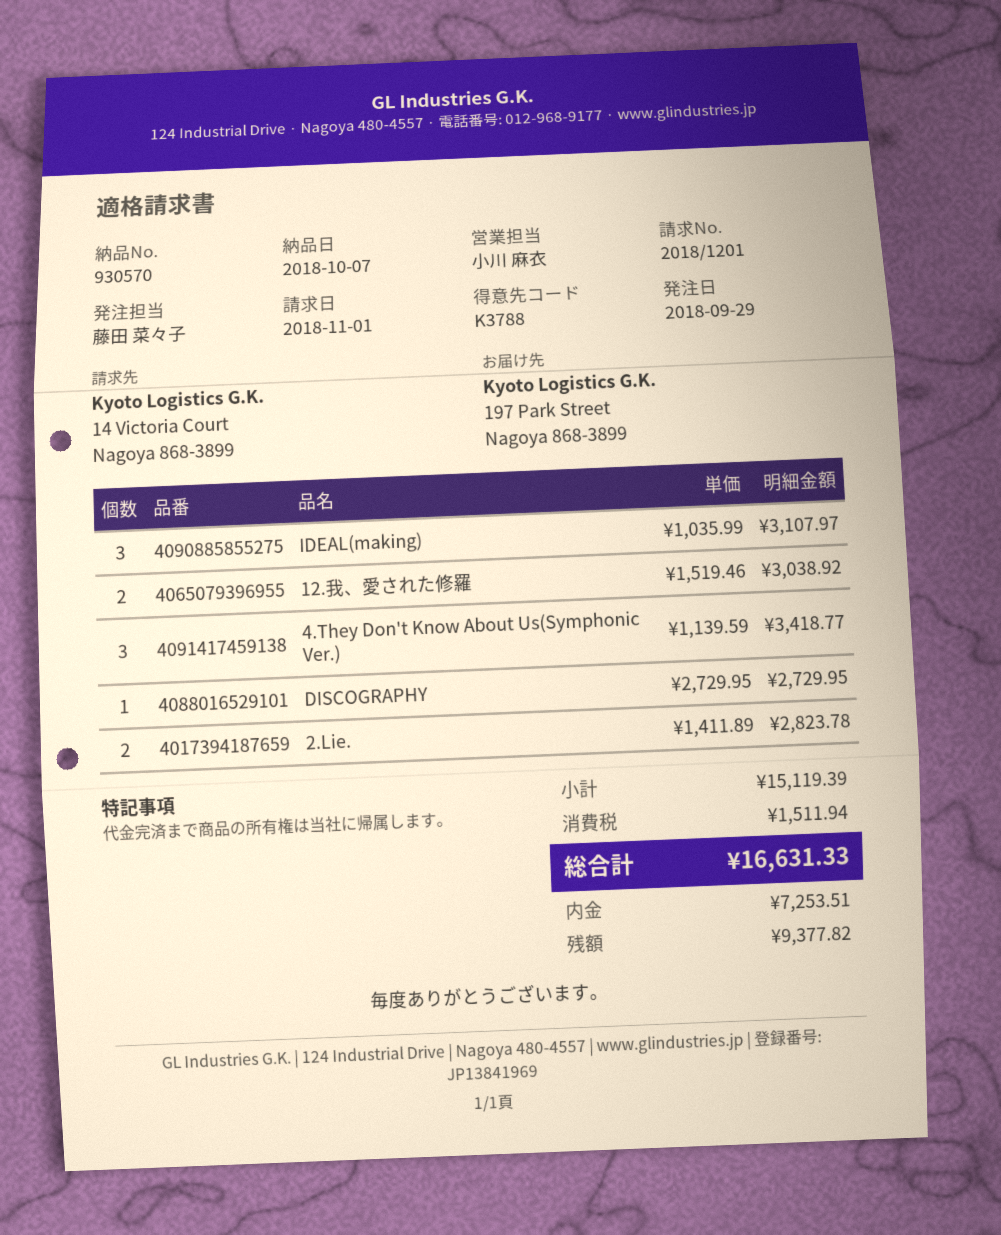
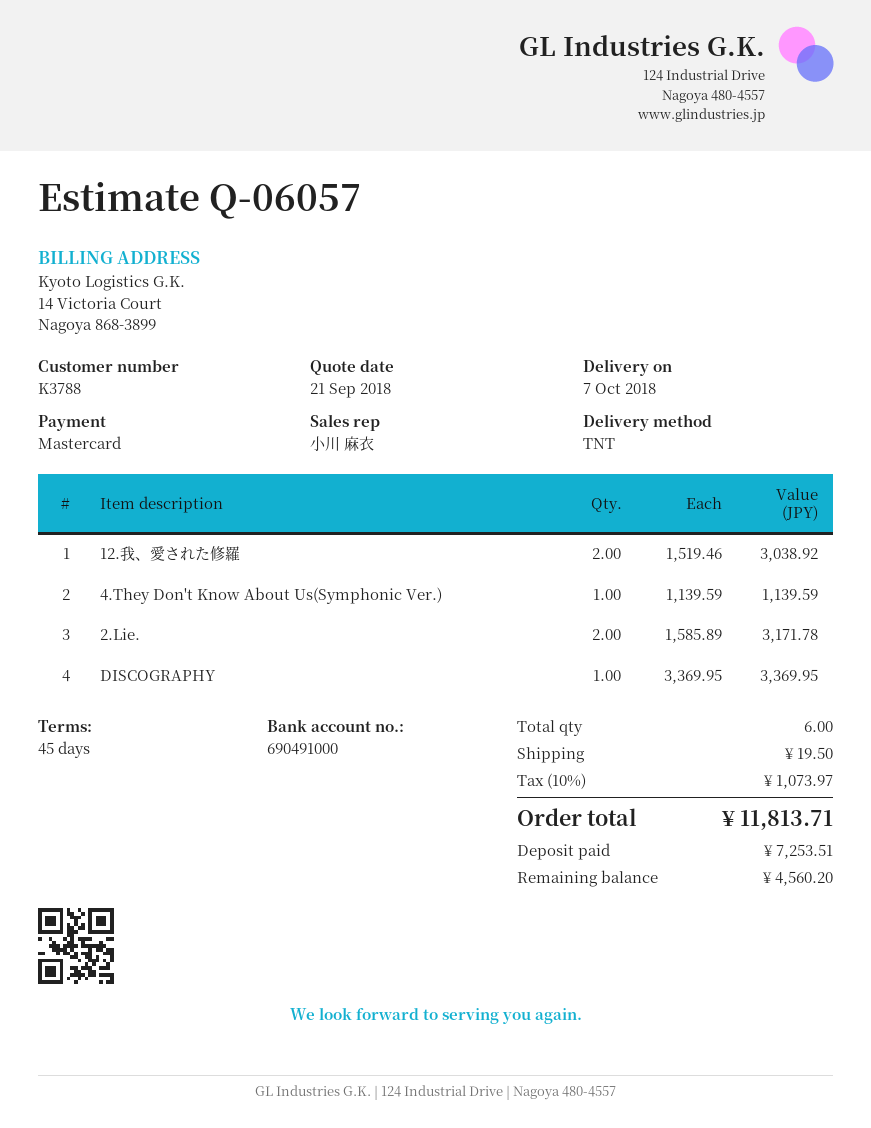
IDEAL(making): 3 x 1035.99 = 3107.97 -> none
4.They Don't Know About Us(Symphonic Ver.): 3 x 1139.59 = 3418.77 -> 1 x 1139.59 = 1139.59
DISCOGRAPHY: 1 x 2729.95 = 2729.95 -> 1 x 3369.95 = 3369.95
2.Lie.: 2 x 1411.89 = 2823.78 -> 2 x 1585.89 = 3171.78
shipping: none -> 19.50
tax: 1511.94 -> 1073.97
total: 16631.33 -> 11813.71
balance: 9377.82 -> 4560.20

